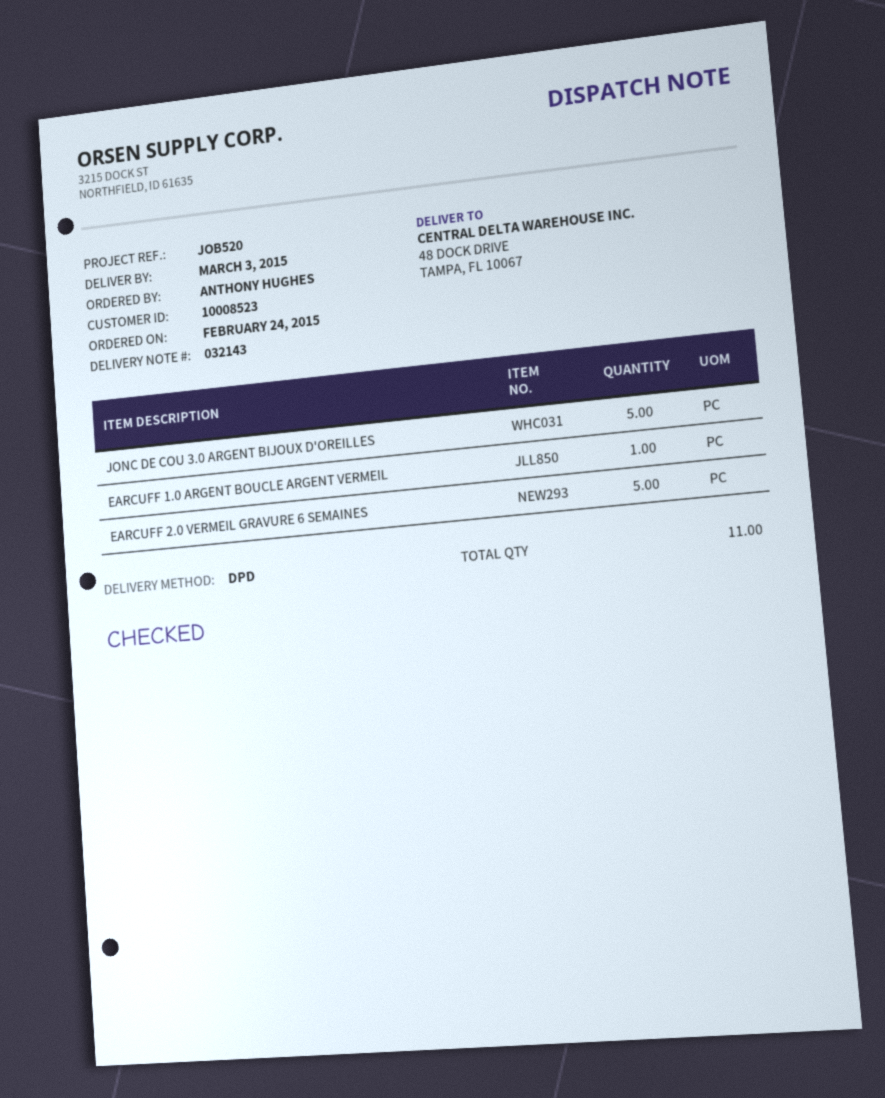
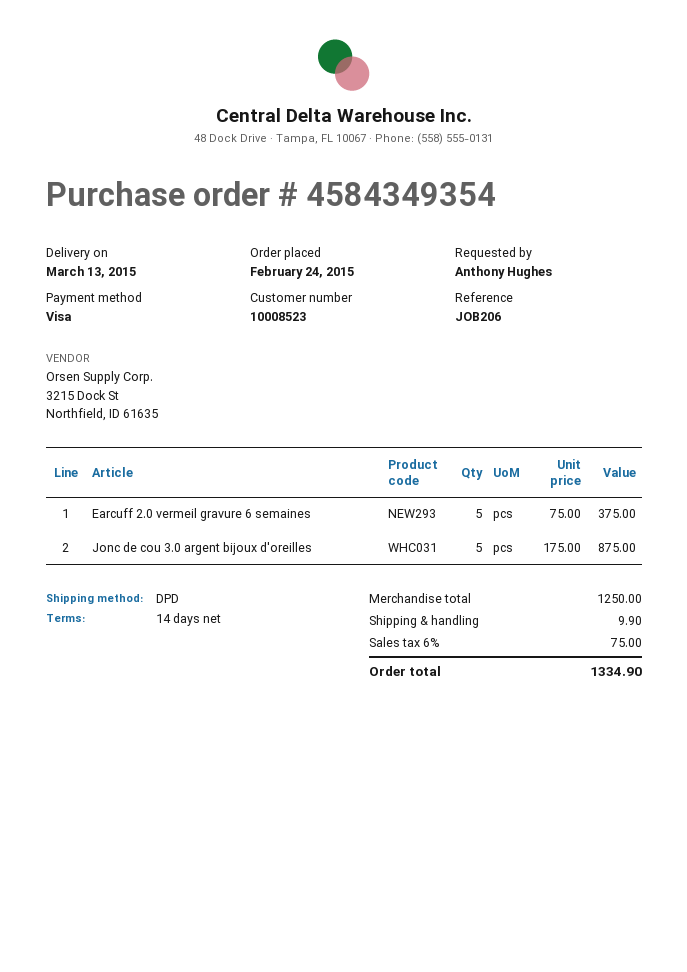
delivery date: 2015-03-03 -> 2015-03-13
reference: JOB520 -> JOB206
EARCUFF 1.0 ARGENT BOUCLE ARGENT VERMEIL: 1 -> none

